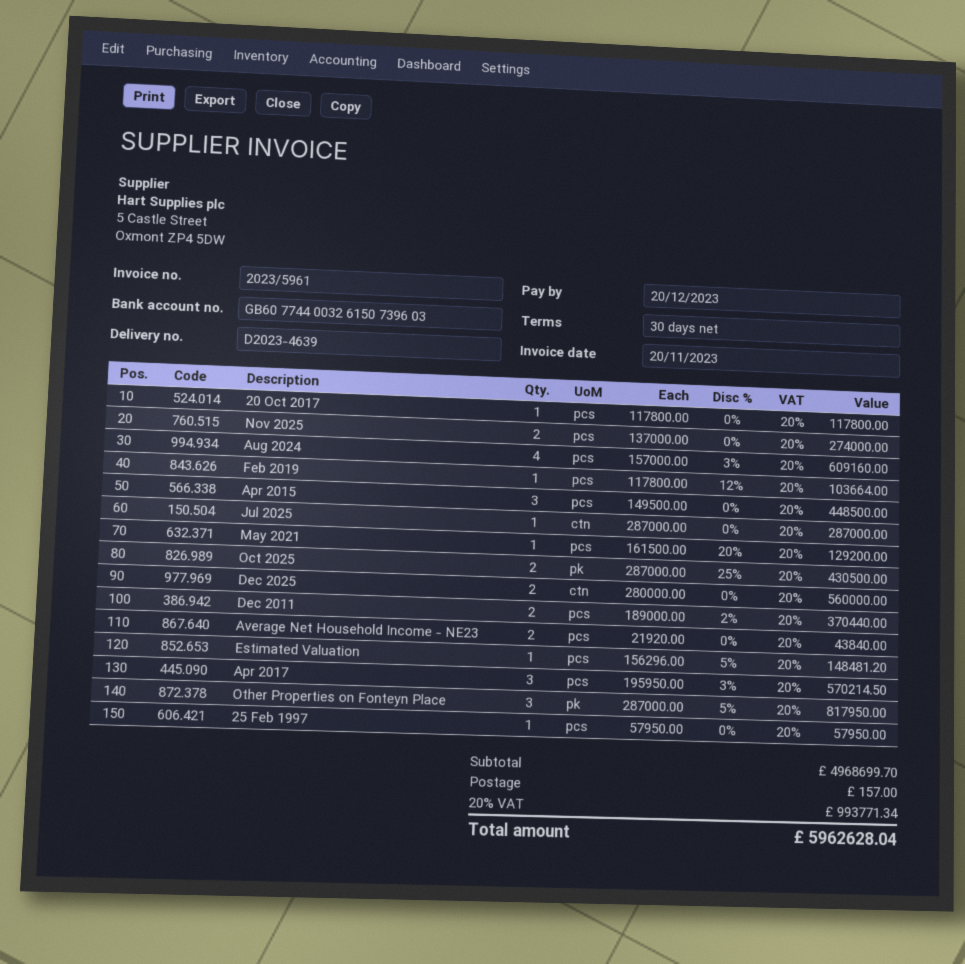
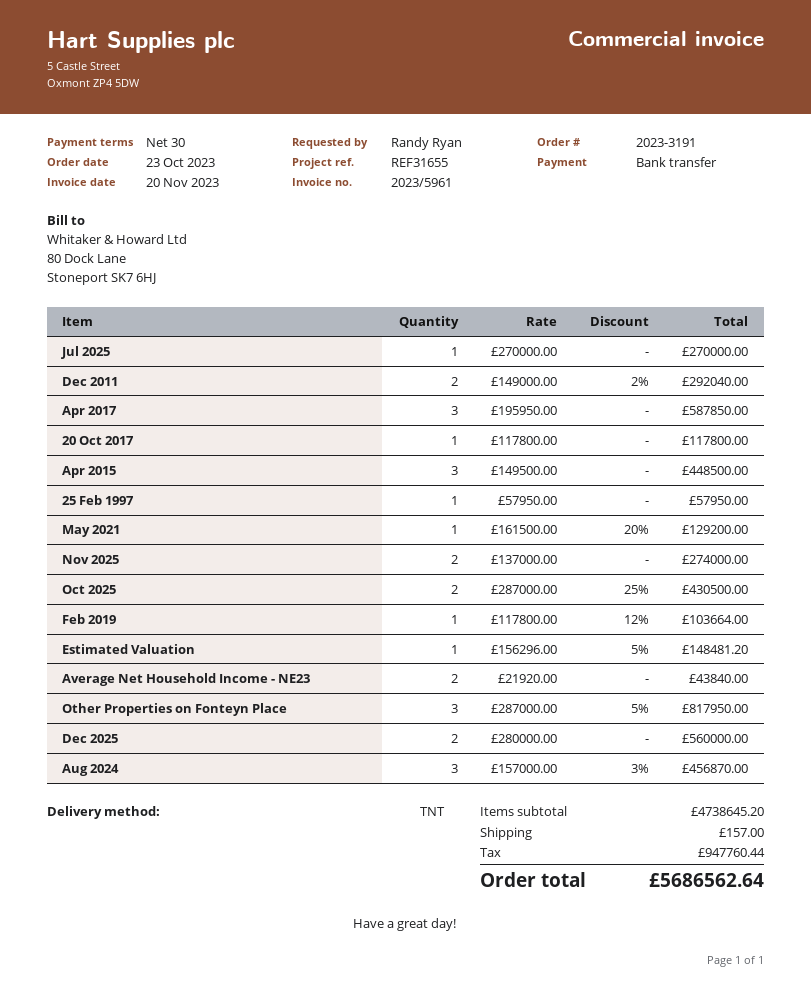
Aug 2024: 4 x 157000.00 - 3% = 609160.00 -> 3 x 157000.00 - 3% = 456870.00
Jul 2025: 1 x 287000.00 = 287000.00 -> 1 x 270000.00 = 270000.00
Dec 2011: 2 x 189000.00 - 2% = 370440.00 -> 2 x 149000.00 - 2% = 292040.00
Apr 2017: 3 x 195950.00 - 3% = 570214.50 -> 3 x 195950.00 = 587850.00
subtotal: 4968699.70 -> 4738645.20
tax: 993771.34 -> 947760.44
total: 5962628.04 -> 5686562.64

